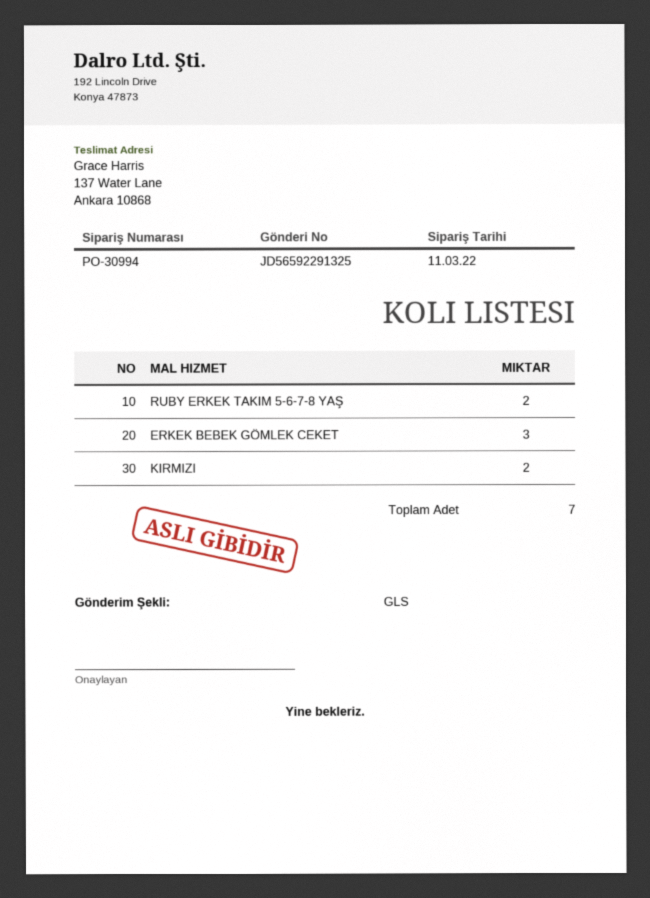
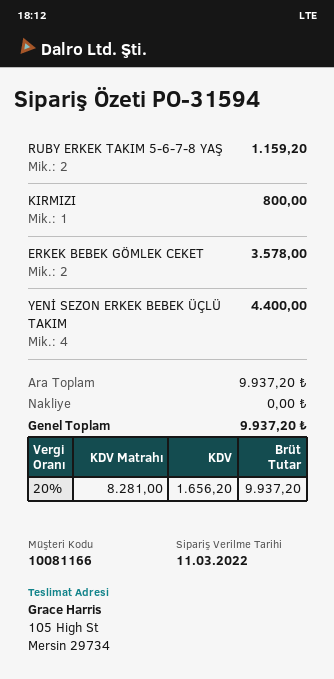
order number: PO-30994 -> PO-31594
ship to: 137 Water Lane, Ankara 10868 -> 105 High St, Mersin 29734
ERKEK BEBEK GÖMLEK CEKET: 3 -> 2
KIRMIZI: 2 -> 1
YENİ SEZON ERKEK BEBEK ÜÇLÜ TAKIM: none -> 4

